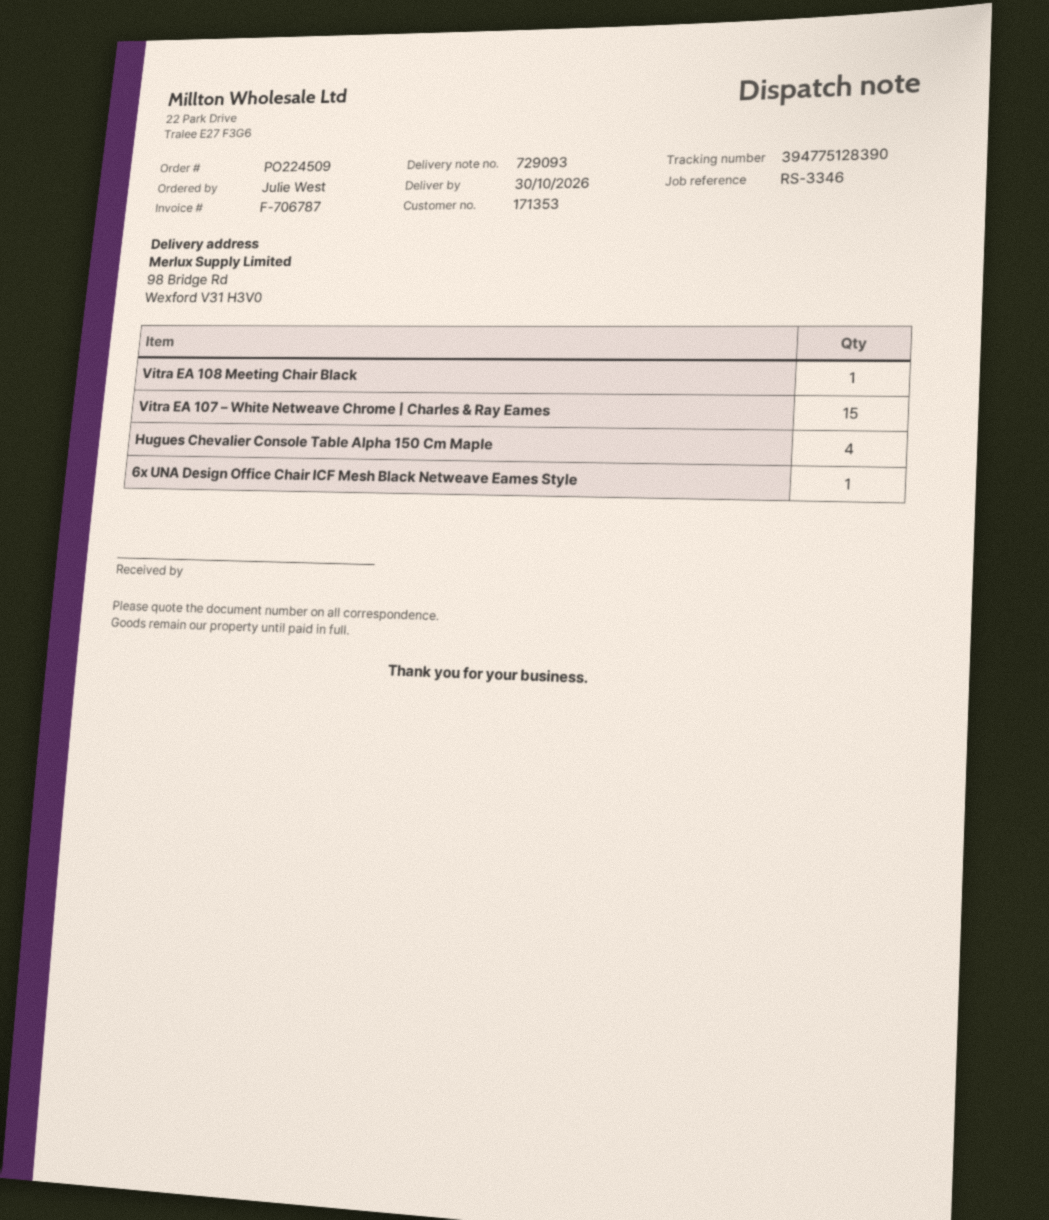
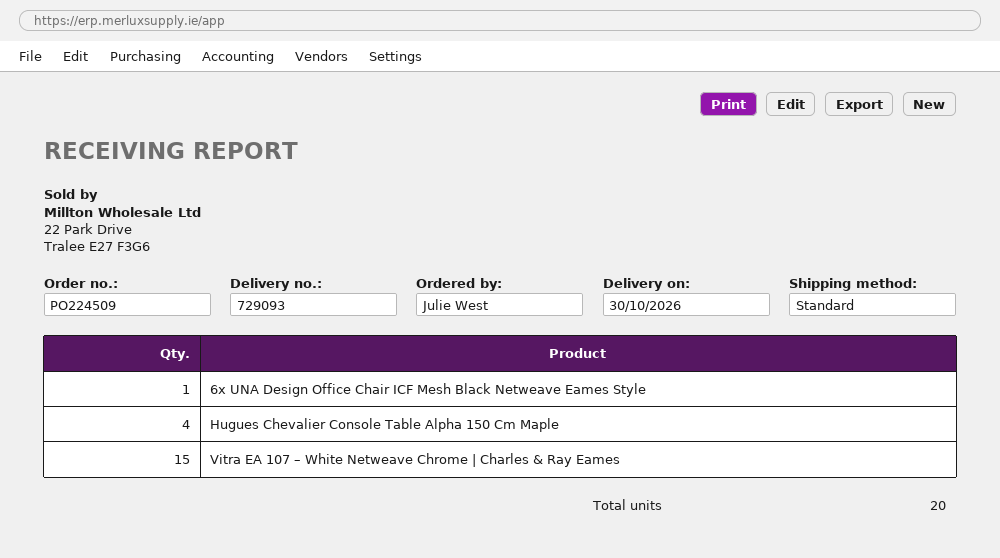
Vitra EA 108 Meeting Chair Black: 1 -> none

